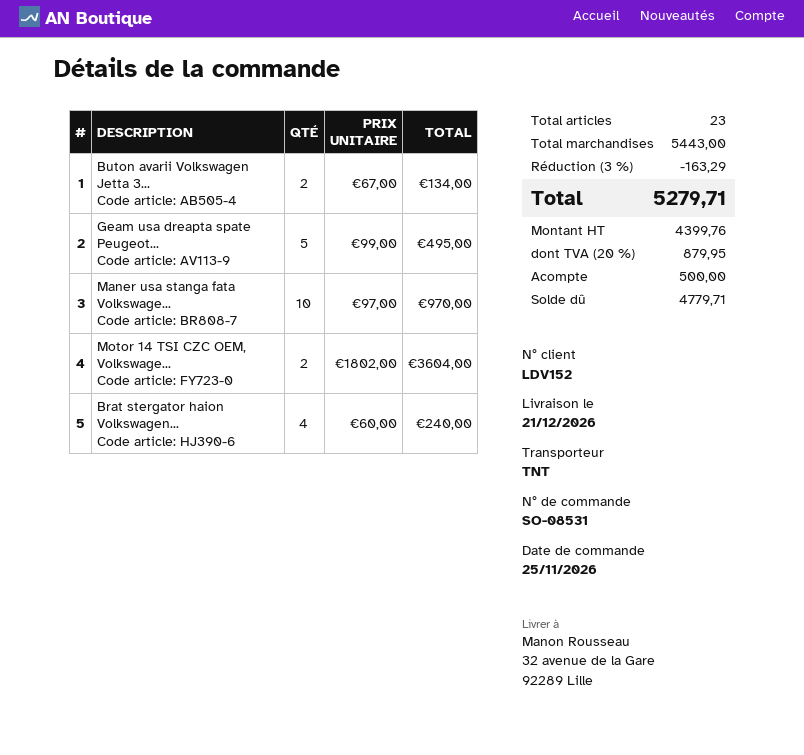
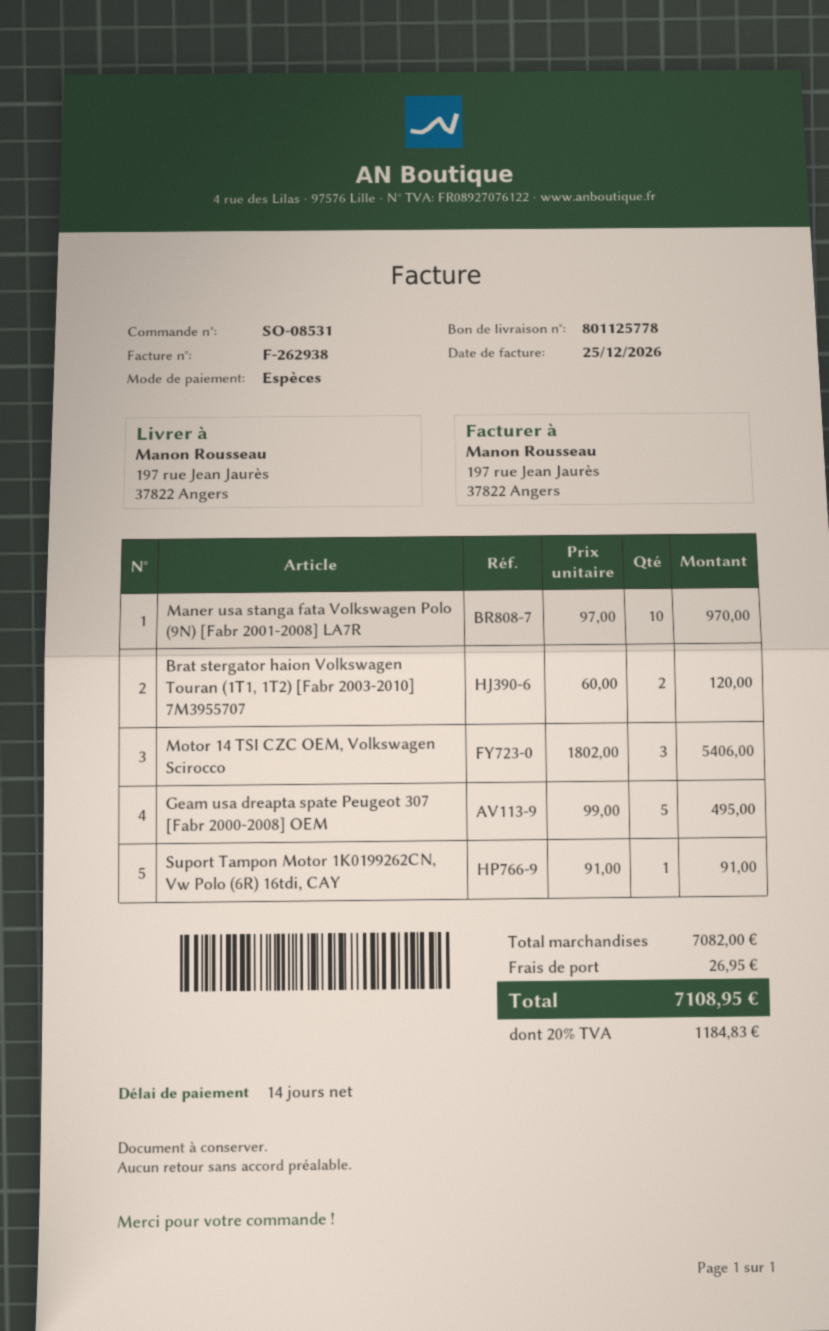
ship to: 32 avenue de la Gare, 92289 Lille -> 197 rue Jean Jaurès, 37822 Angers
Buton avarii Volkswagen Jetta 3...: 2 x 67.00 = 134.00 -> none
Motor 14 TSI CZC OEM, Volkswage...: 2 x 1802.00 = 3604.00 -> 3 x 1802.00 = 5406.00
Brat stergator haion Volkswagen...: 4 x 60.00 = 240.00 -> 2 x 60.00 = 120.00
Suport Tampon Motor 1K0199262CN, Vw Polo (6R) 16tdi, CAY: none -> 1 x 91.00 = 91.00
subtotal: 5443.00 -> 7082.00
discount: 3% = 163.29 -> none
shipping: none -> 26.95
tax: 20% = 879.95 -> 20% = 1184.83
total: 5279.71 -> 7108.95

